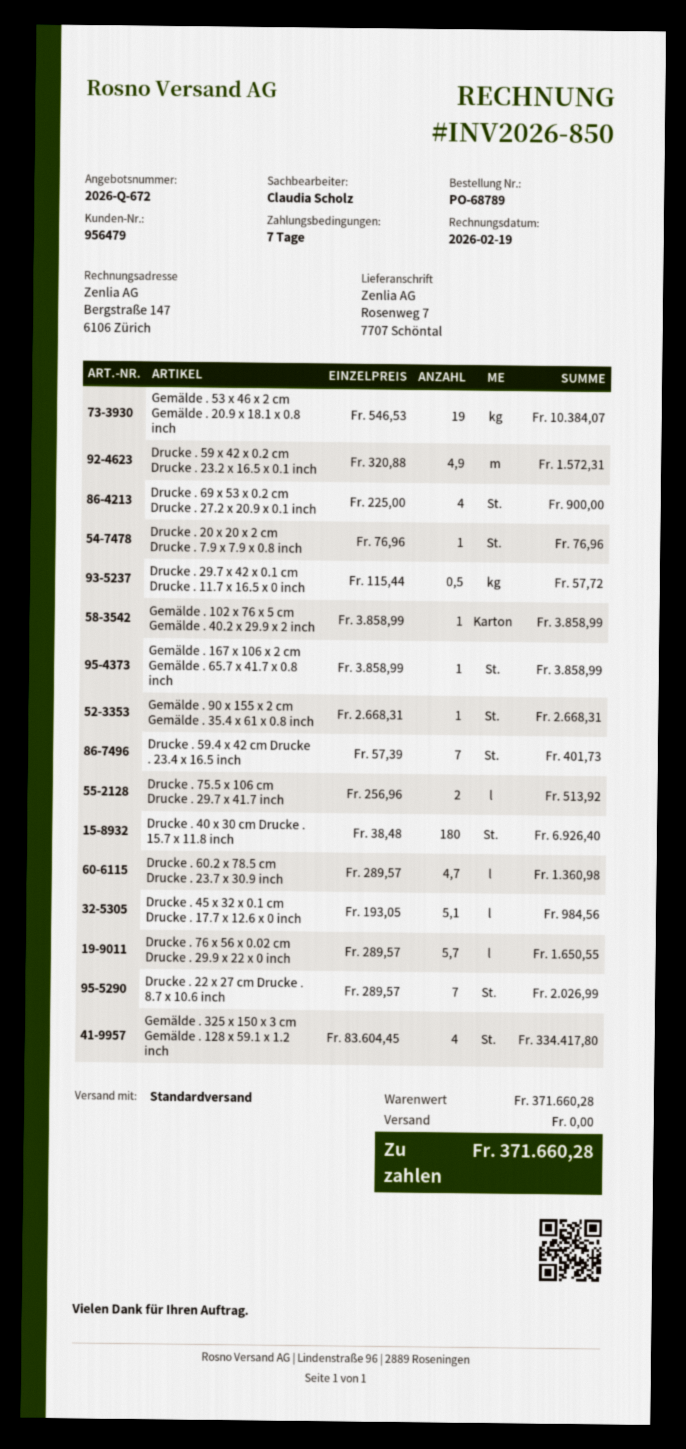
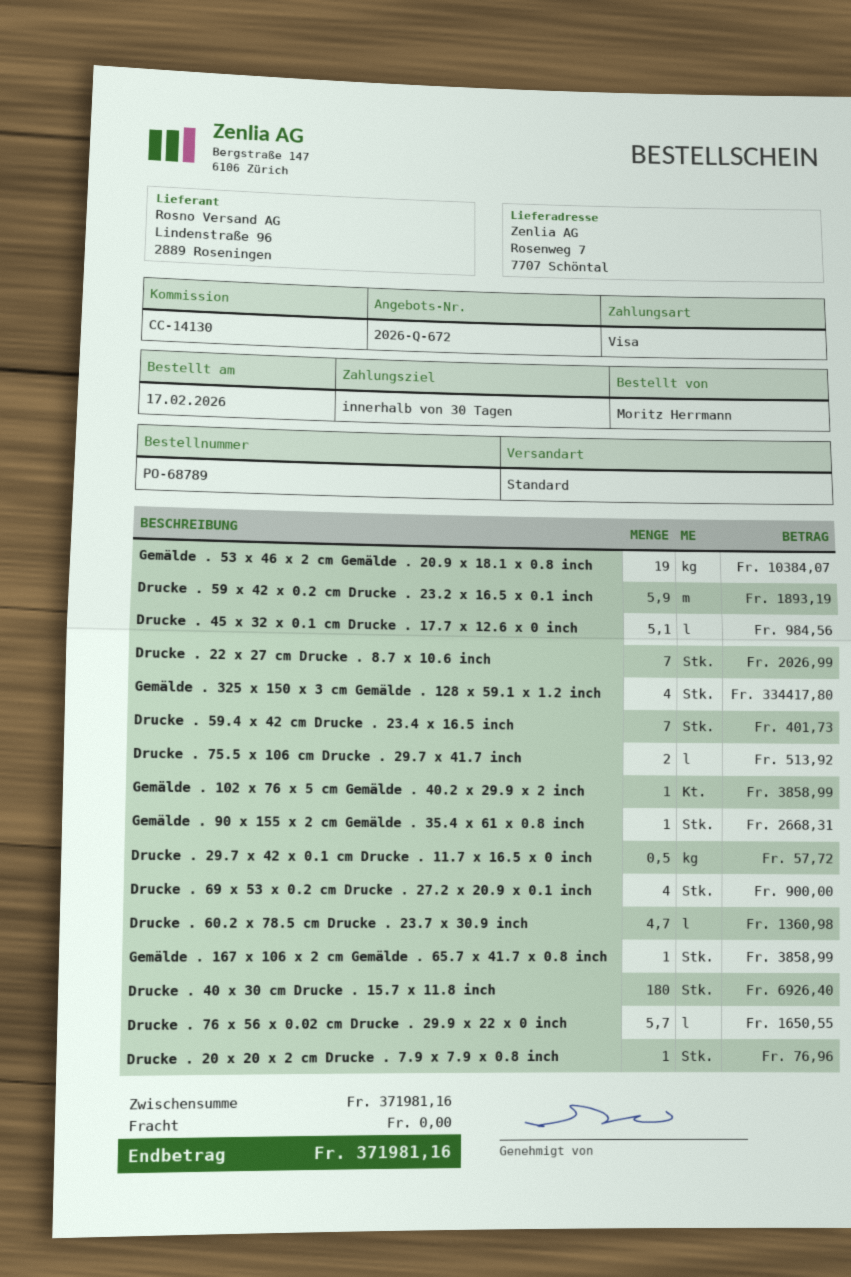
payment terms: 7 days -> 30 days
Drucke . 59 x 42 x 0.2 cm Drucke . 23.2 x 16.5 x 0.1 inch: 4.9 for 1572.31 -> 5.9 for 1893.19
subtotal: 371660.28 -> 371981.16
total: 371660.28 -> 371981.16

